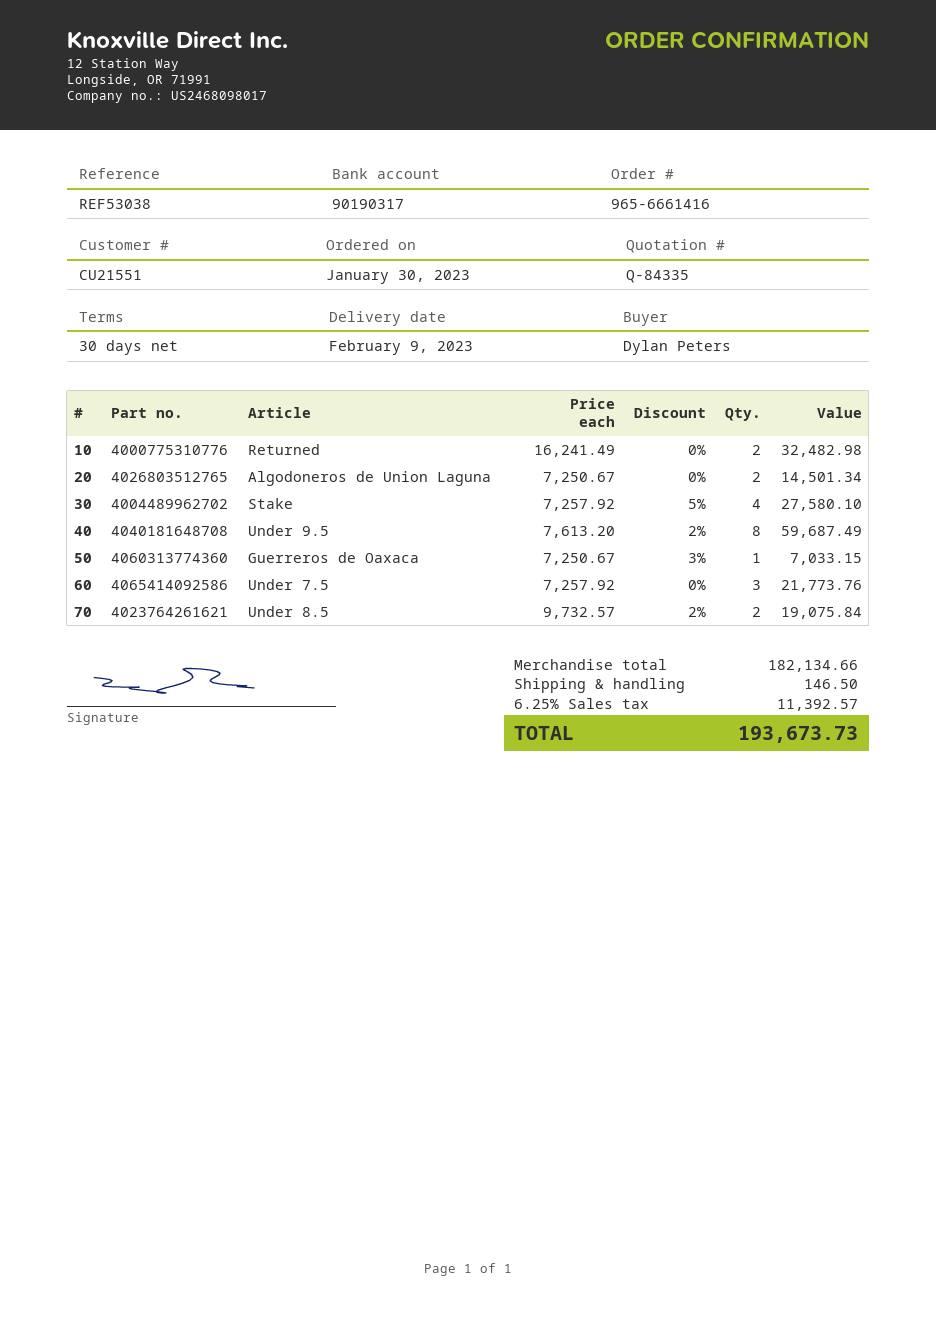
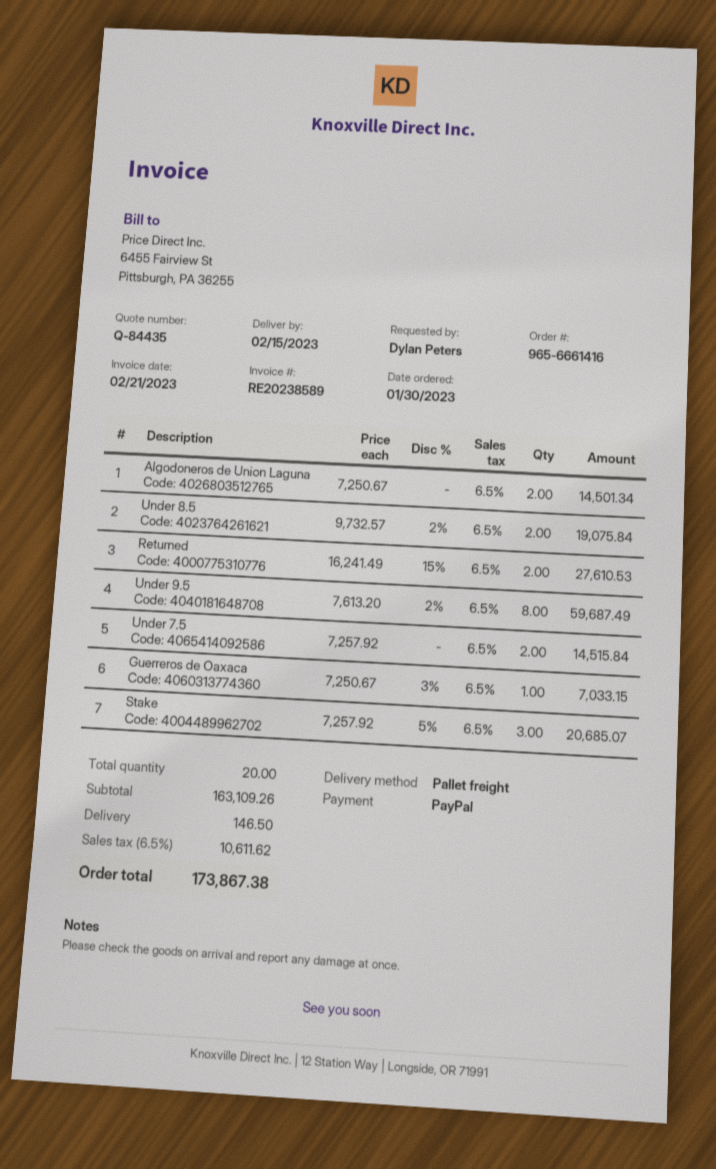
quote number: Q-84335 -> Q-84435
delivery date: 2023-02-09 -> 2023-02-15
Returned: 2 x 16241.49 = 32482.98 -> 2 x 16241.49 - 15% = 27610.53
Stake: 4 x 7257.92 - 5% = 27580.10 -> 3 x 7257.92 - 5% = 20685.07
Under 7.5: 3 x 7257.92 = 21773.76 -> 2 x 7257.92 = 14515.84
subtotal: 182134.66 -> 163109.26
tax: 6.25% = 11392.57 -> 6.5% = 10611.62
total: 193673.73 -> 173867.38

